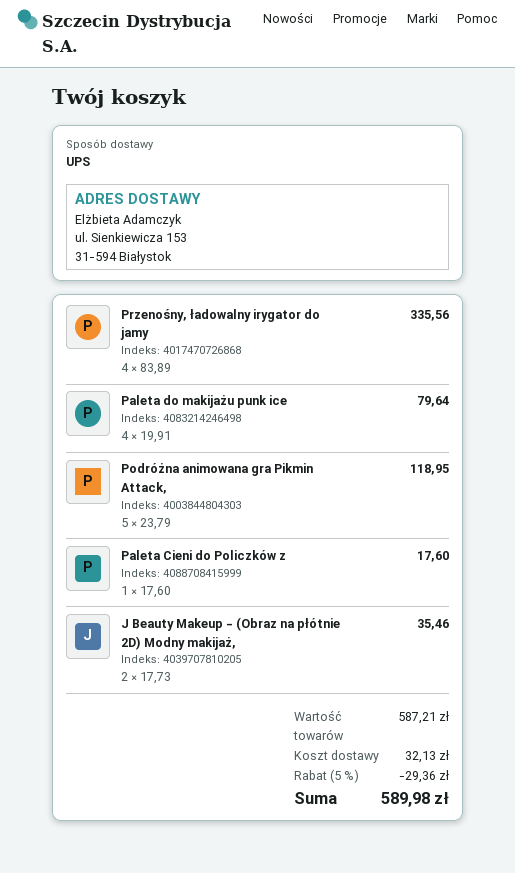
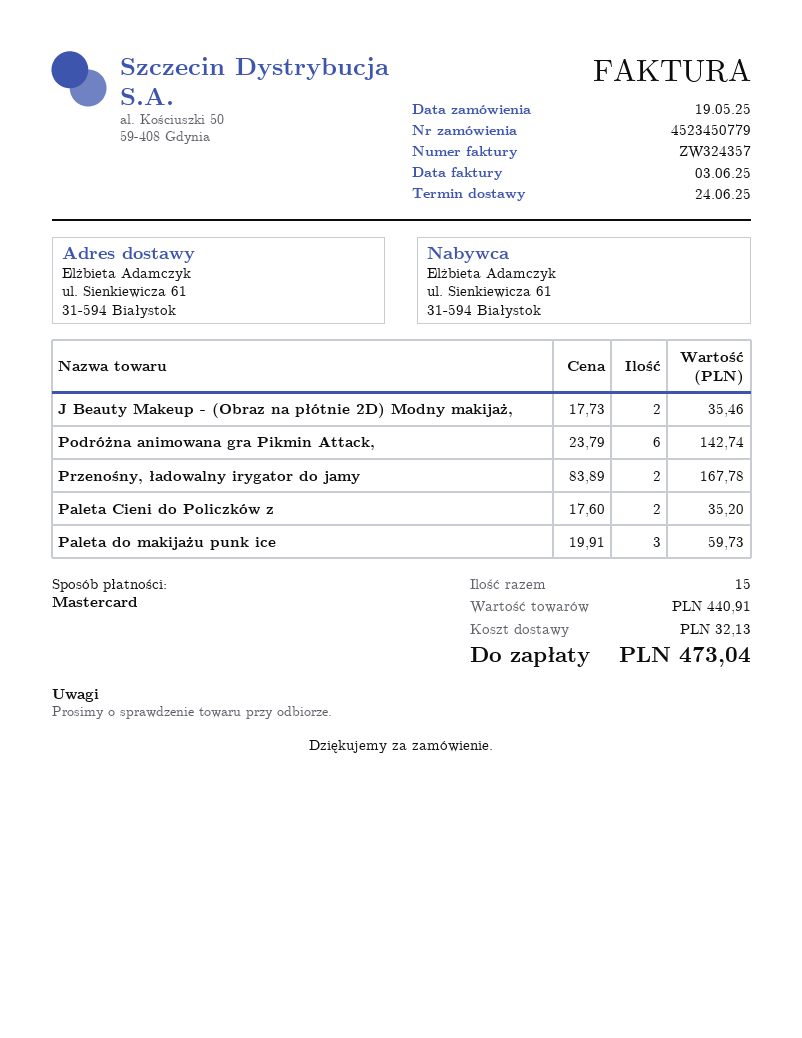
ship to: ul. Sienkiewicza 153, 31-594 Białystok -> ul. Sienkiewicza 61, 31-594 Białystok
Przenośny, ładowalny irygator do jamy: 4 x 83.89 = 335.56 -> 2 x 83.89 = 167.78
Paleta do makijażu punk ice: 4 x 19.91 = 79.64 -> 3 x 19.91 = 59.73
Podróżna animowana gra Pikmin Attack,: 5 x 23.79 = 118.95 -> 6 x 23.79 = 142.74
Paleta Cieni do Policzków z: 1 x 17.60 = 17.60 -> 2 x 17.60 = 35.20
subtotal: 587.21 -> 440.91
discount: 5% = 29.36 -> none
total: 589.98 -> 473.04

